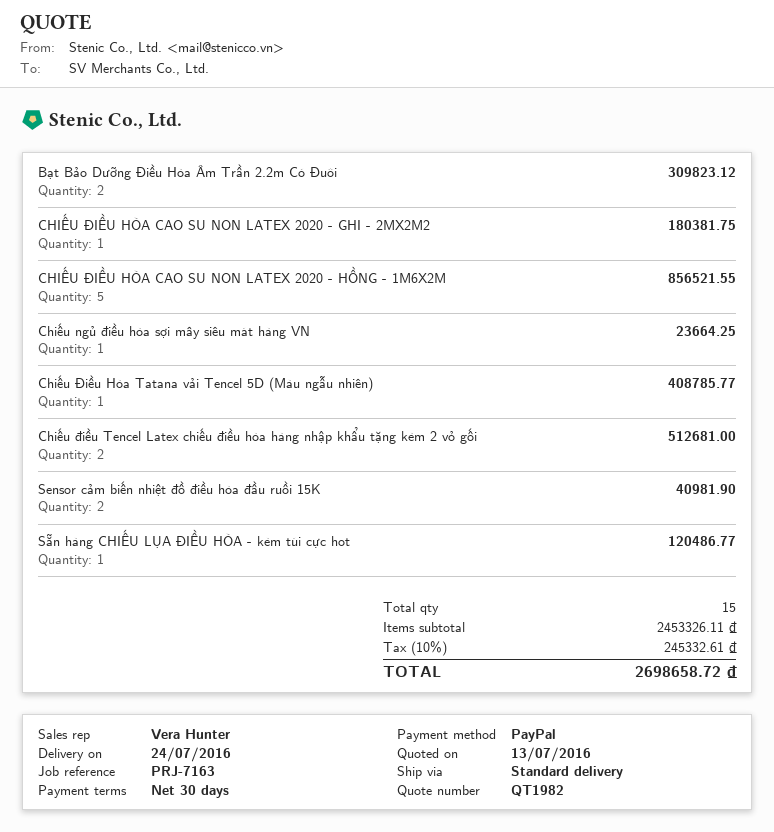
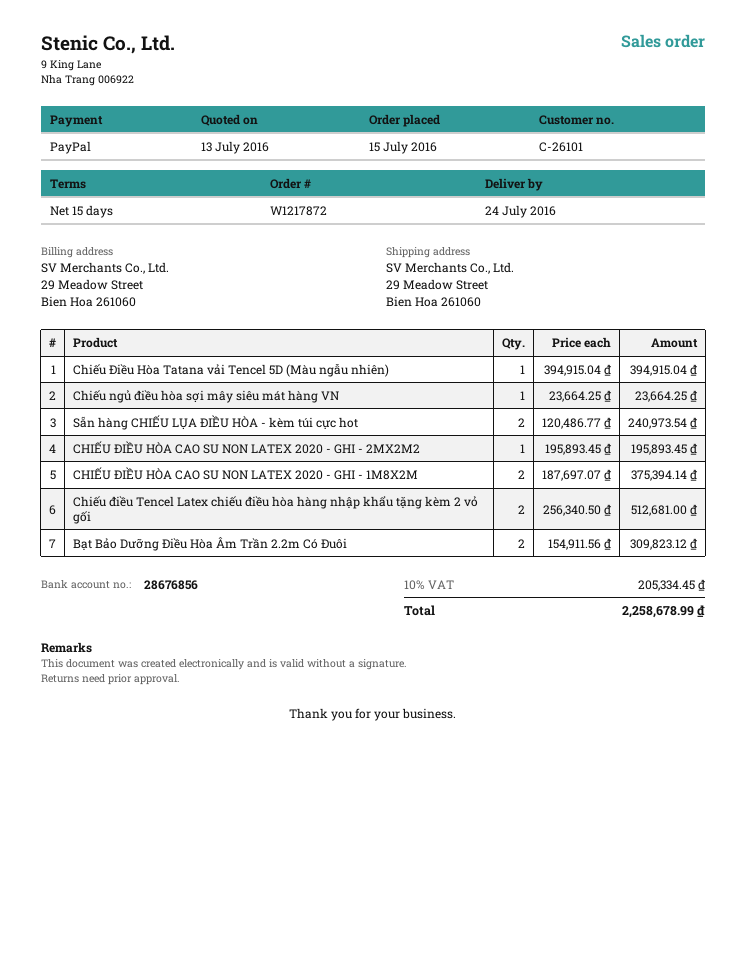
payment terms: 30 days -> 15 days
CHIẾU ĐIỀU HÒA CAO SU NON LATEX 2020 - GHI - 2MX2M2: 1 for 180381.75 -> 1 for 195893.45
CHIẾU ĐIỀU HÒA CAO SU NON LATEX 2020 - HỒNG - 1M6X2M: 5 for 856521.55 -> none
Chiếu Điều Hòa Tatana vải Tencel 5D (Màu ngẫu nhiên): 1 for 408785.77 -> 1 for 394915.04
Sensor cảm biến nhiệt đồ điều hòa đầu ruồi 15K: 2 for 40981.90 -> none
Sẵn hàng CHIẾU LỤA ĐIỀU HÒA - kèm túi cực hot: 1 for 120486.77 -> 2 for 240973.54
CHIẾU ĐIỀU HÒA CAO SU NON LATEX 2020 - GHI - 1M8X2M: none -> 2 for 375394.14
tax: 10% = 245332.61 -> 10% = 205334.45
total: 2698658.72 -> 2258678.99

